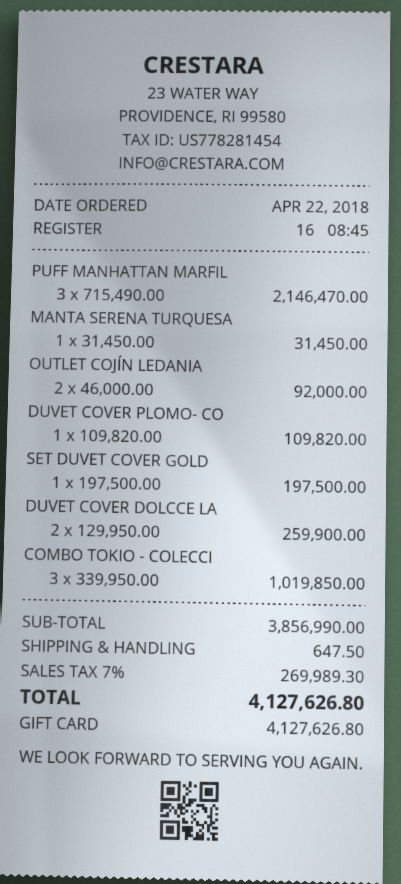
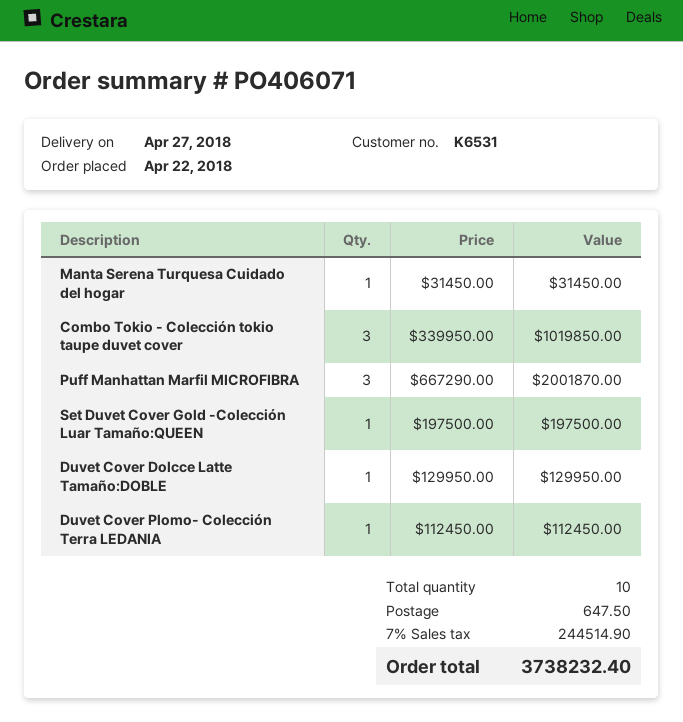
PUFF MANHATTAN MARFIL: 3 x 715490.00 = 2146470.00 -> 3 x 667290.00 = 2001870.00
OUTLET COJÍN LEDANIA: 2 x 46000.00 = 92000.00 -> none
DUVET COVER PLOMO- CO: 1 x 109820.00 = 109820.00 -> 1 x 112450.00 = 112450.00
DUVET COVER DOLCCE LA: 2 x 129950.00 = 259900.00 -> 1 x 129950.00 = 129950.00
tax: 7% = 269989.30 -> 7% = 244514.90
total: 4127626.80 -> 3738232.40

